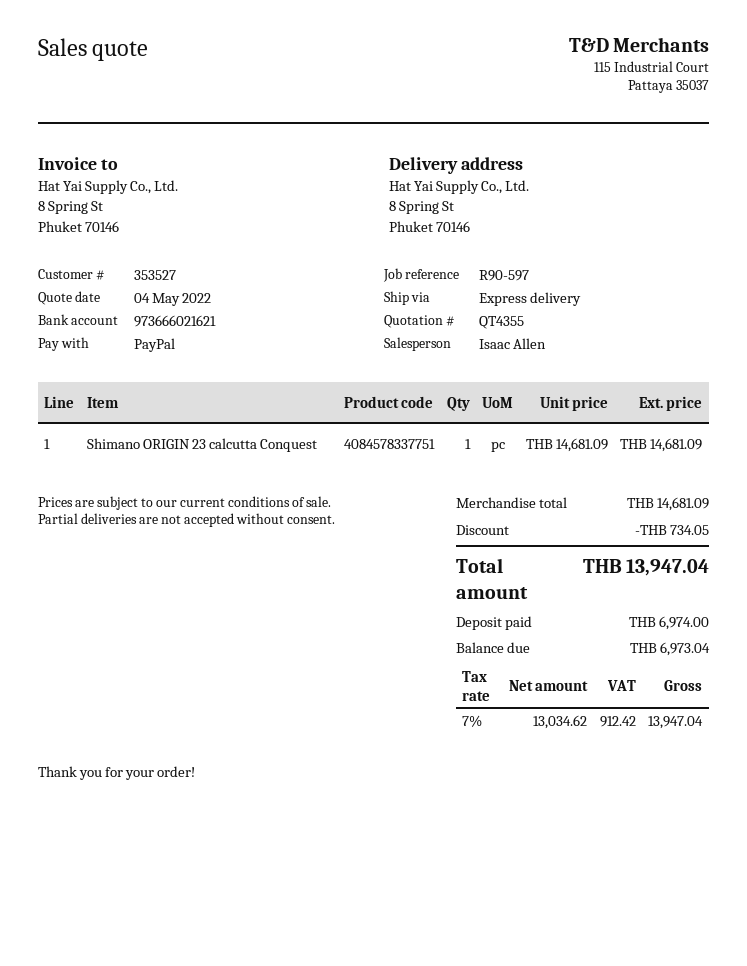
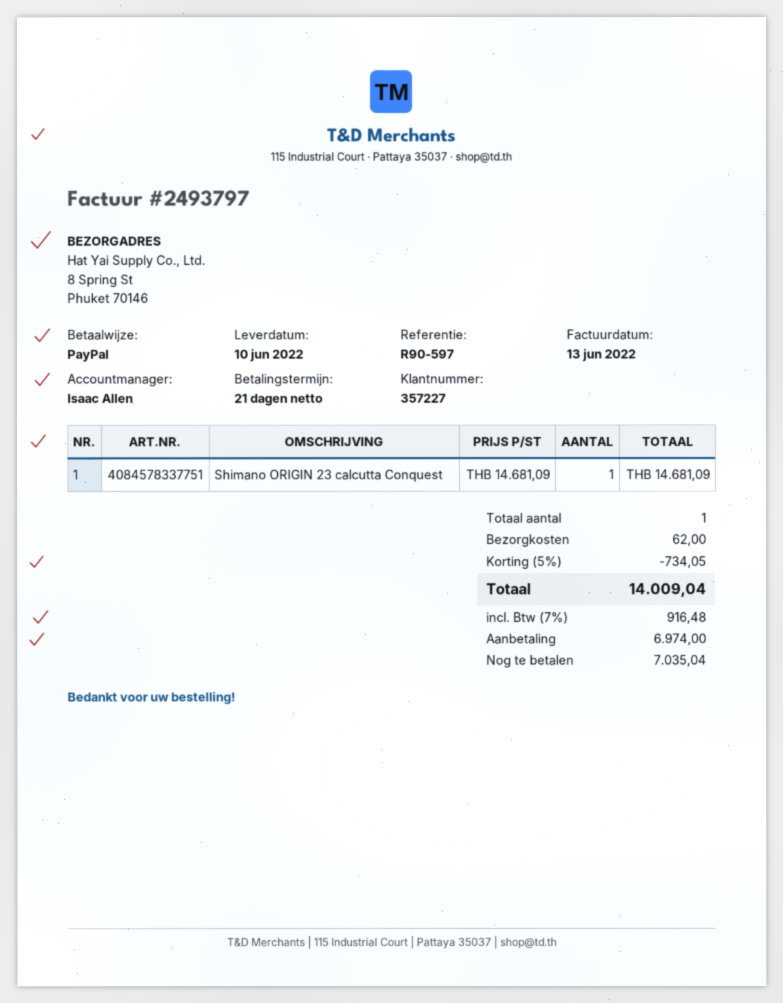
customer number: 353527 -> 357227
shipping: none -> 62.00
tax: 7% = 912.42 -> 7% = 916.48
total: 13947.04 -> 14009.04
balance: 6973.04 -> 7035.04

